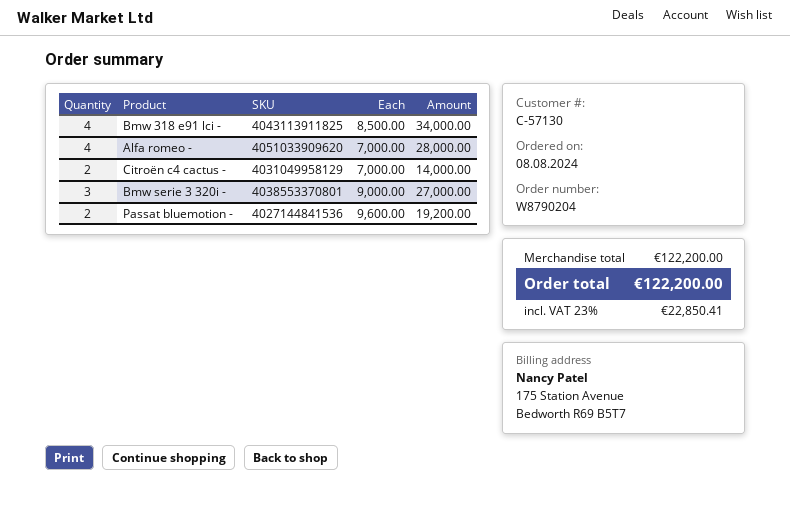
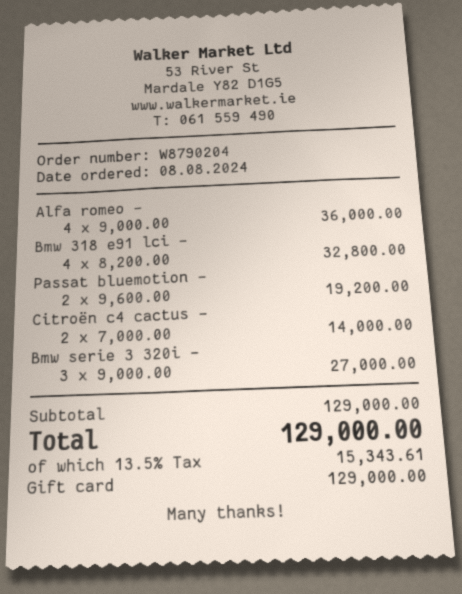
Bmw 318 e91 lci -: 4 x 8500.00 = 34000.00 -> 4 x 8200.00 = 32800.00
Alfa romeo -: 4 x 7000.00 = 28000.00 -> 4 x 9000.00 = 36000.00
subtotal: 122200.00 -> 129000.00
tax: 23% = 22850.41 -> 13.5% = 15343.61
total: 122200.00 -> 129000.00

